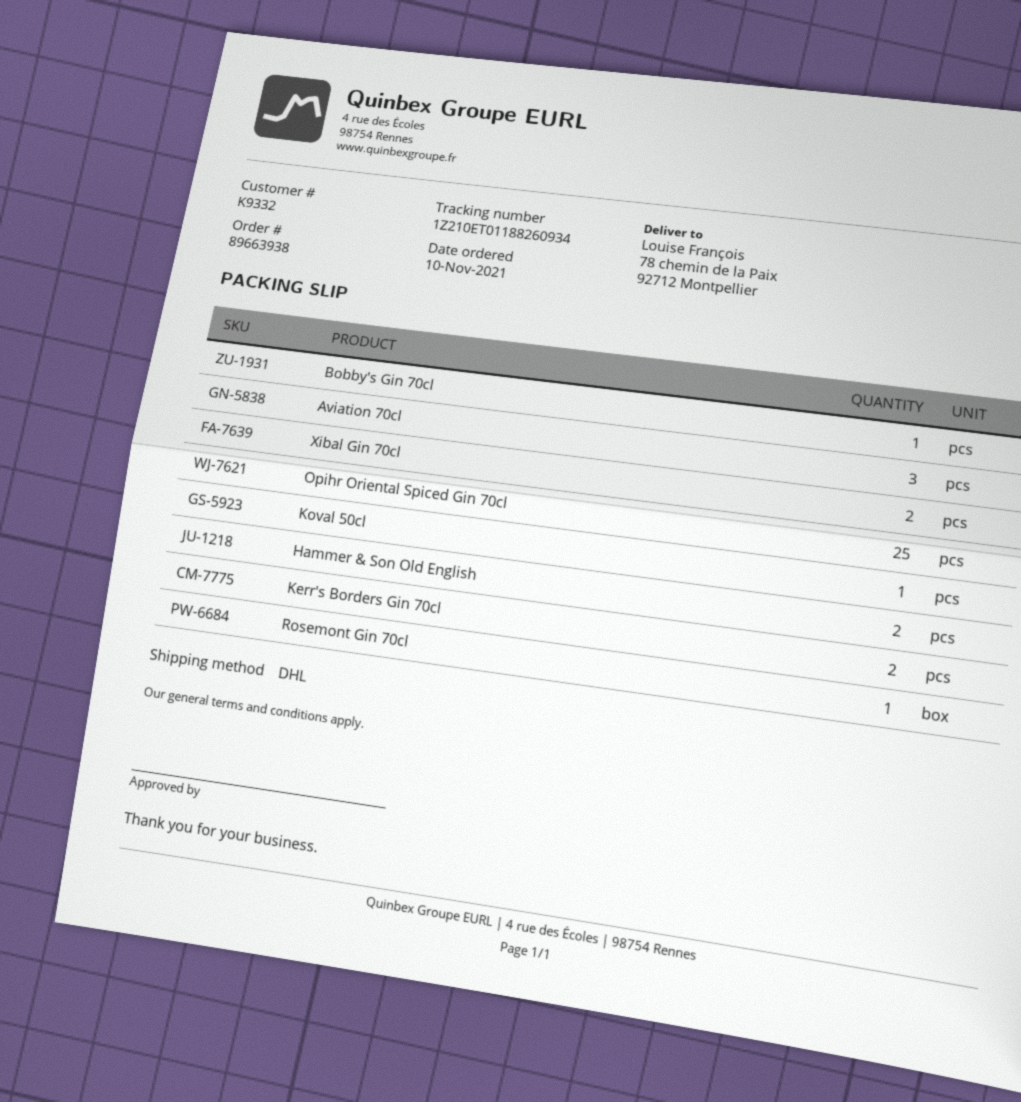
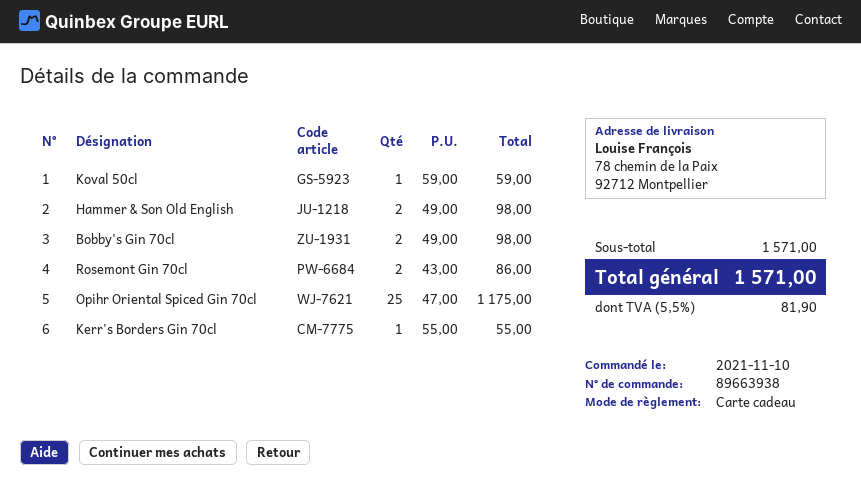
Bobby's Gin 70cl: 1 -> 2
Aviation 70cl: 3 -> none
Xibal Gin 70cl: 2 -> none
Kerr's Borders Gin 70cl: 2 -> 1
Rosemont Gin 70cl: 1 -> 2

